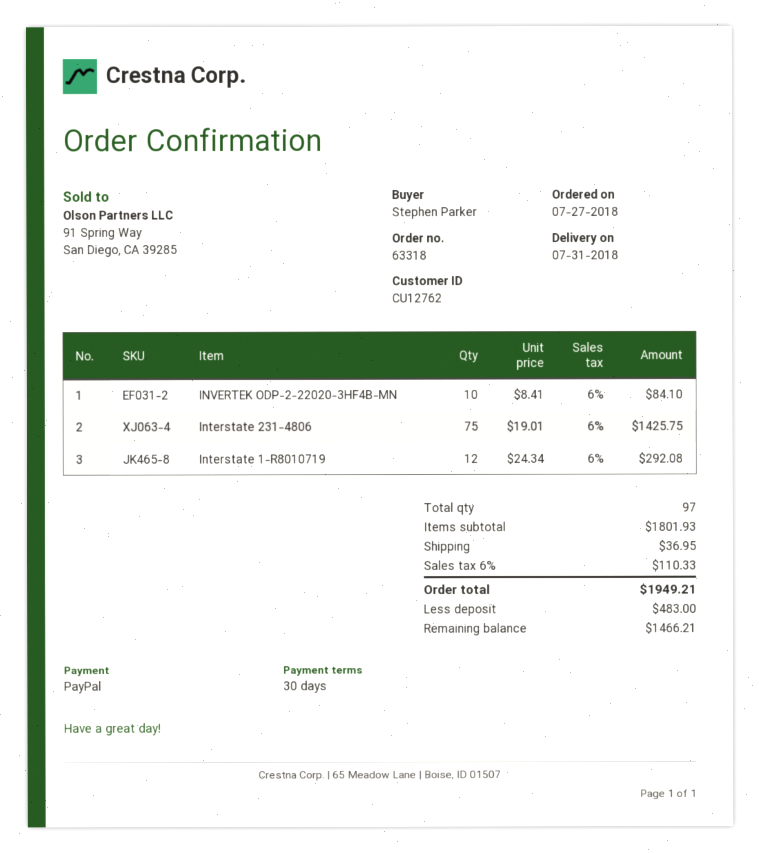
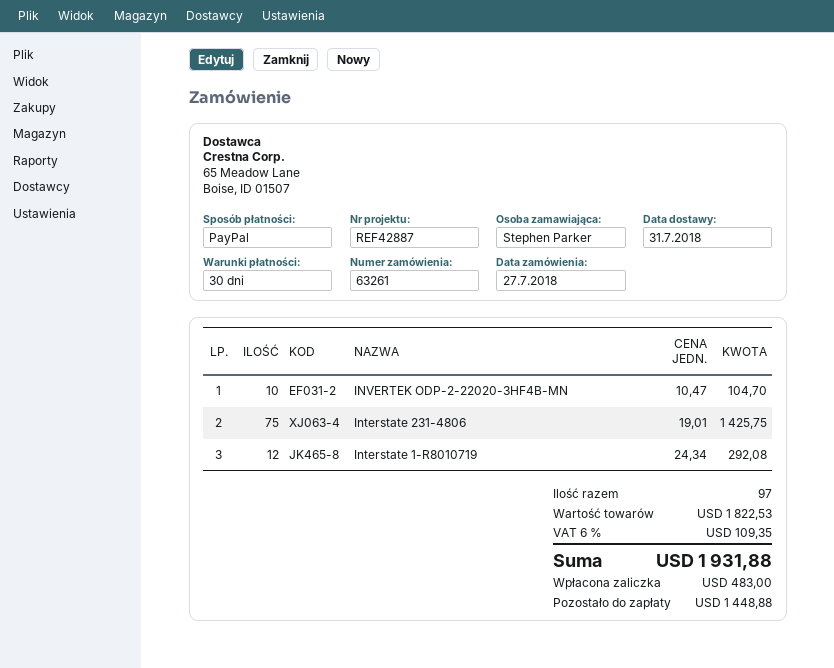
order number: 63318 -> 63261
INVERTEK ODP-2-22020-3HF4B-MN: 10 x 8.41 = 84.10 -> 10 x 10.47 = 104.70
subtotal: 1801.93 -> 1822.53
shipping: 36.95 -> none
tax: 6% = 110.33 -> 6% = 109.35
total: 1949.21 -> 1931.88
balance: 1466.21 -> 1448.88

